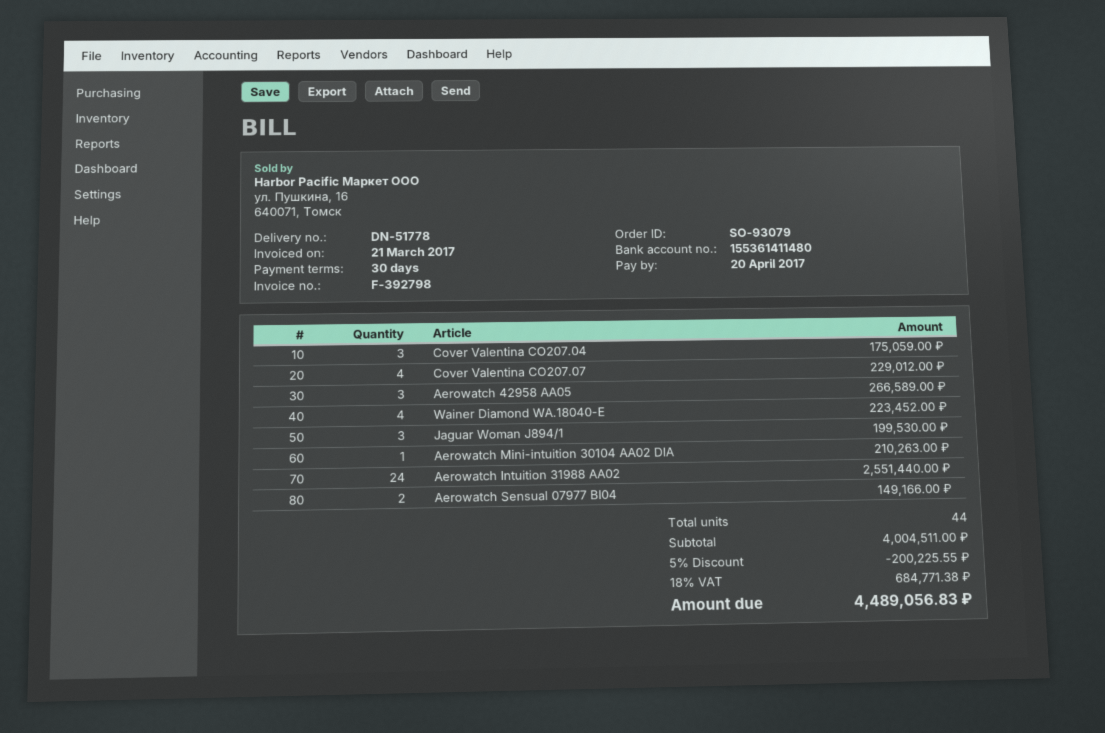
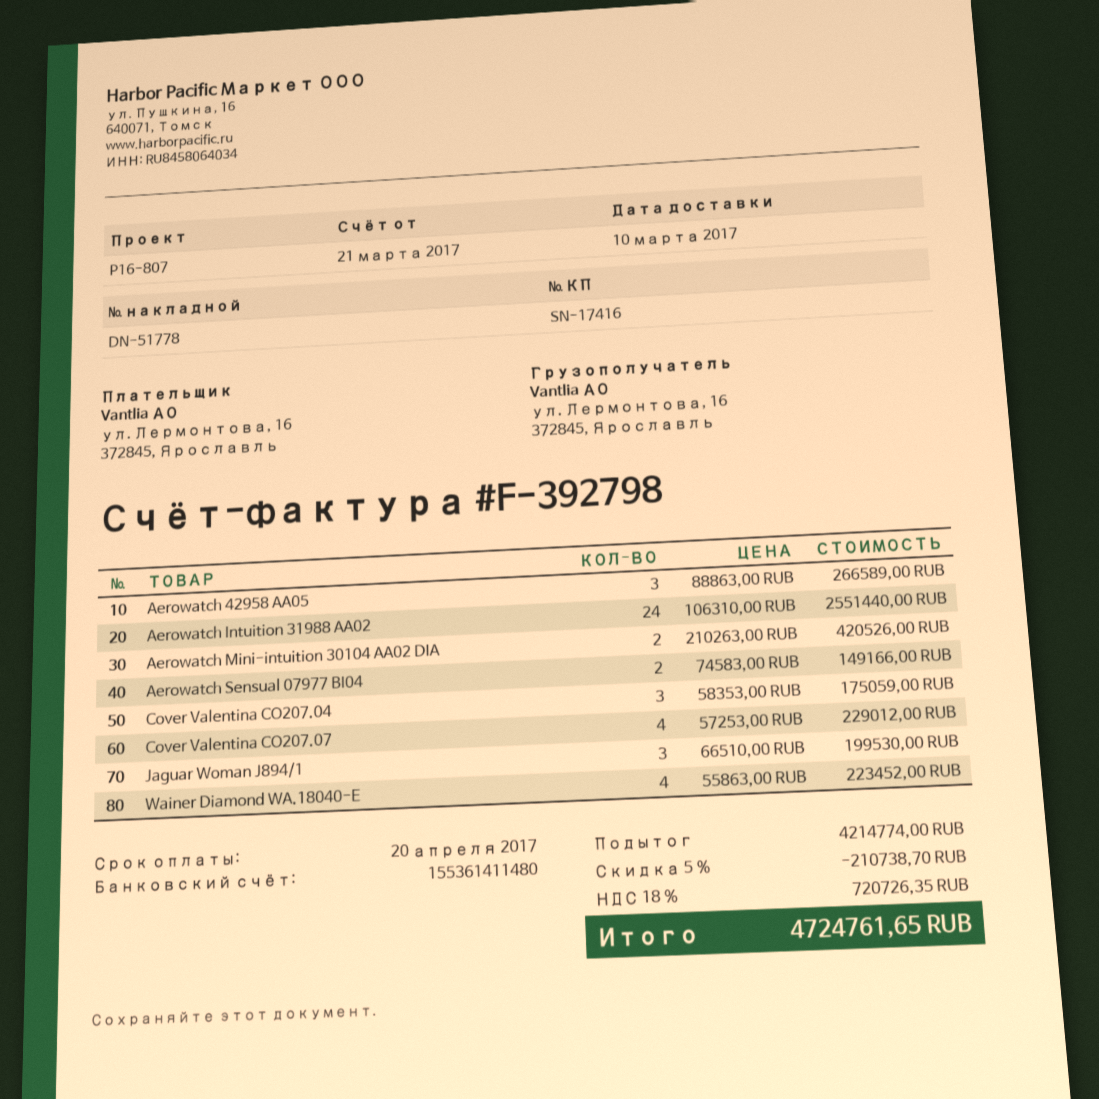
Aerowatch Mini-intuition 30104 AA02 DIA: 1 for 210263.00 -> 2 for 420526.00
subtotal: 4004511.00 -> 4214774.00
discount: 5% = 200225.55 -> 5% = 210738.70
tax: 18% = 684771.38 -> 18% = 720726.35
total: 4489056.83 -> 4724761.65

